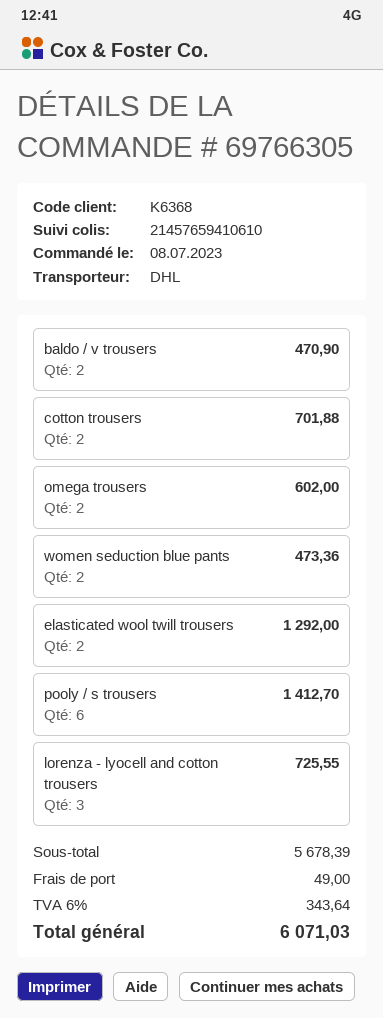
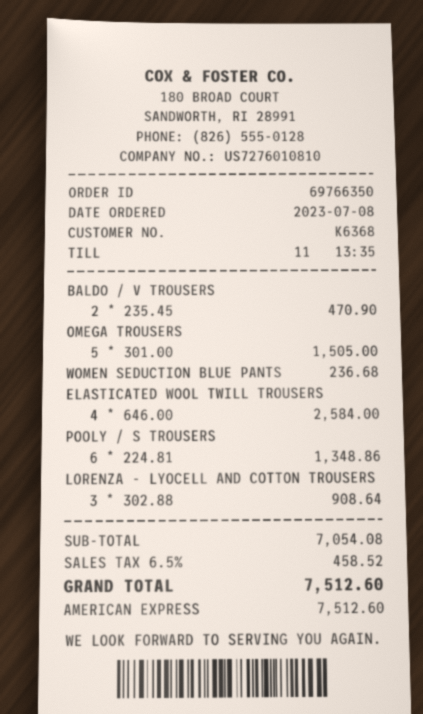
order number: 69766305 -> 69766350
cotton trousers: 2 for 701.88 -> none
omega trousers: 2 for 602.00 -> 5 for 1505.00
women seduction blue pants: 2 for 473.36 -> 1 for 236.68
elasticated wool twill trousers: 2 for 1292.00 -> 4 for 2584.00
pooly / s trousers: 6 for 1412.70 -> 6 for 1348.86
lorenza - lyocell and cotton trousers: 3 for 725.55 -> 3 for 908.64
subtotal: 5678.39 -> 7054.08
shipping: 49.00 -> none
tax: 6% = 343.64 -> 6.5% = 458.52
total: 6071.03 -> 7512.60

